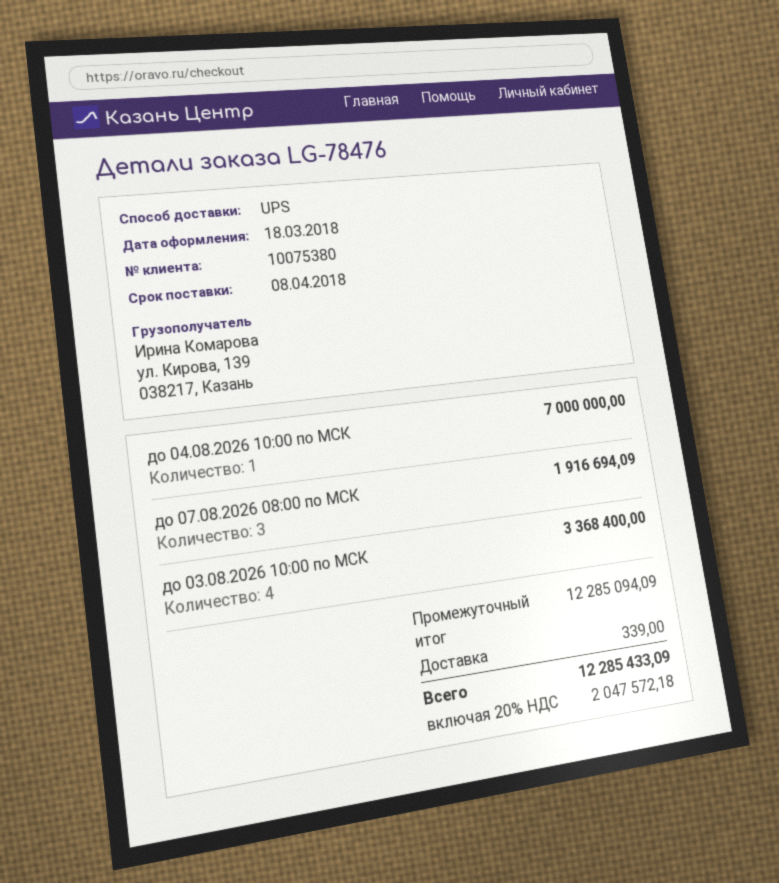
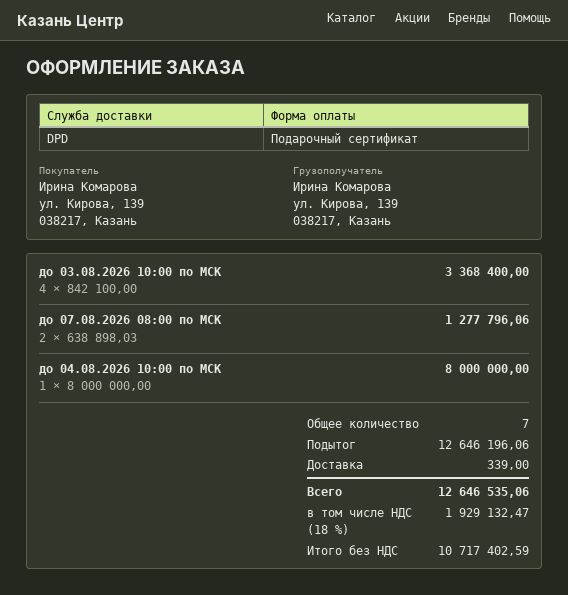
shipping method: UPS -> DPD
до 04.08.2026 10:00 по МСК: 1 for 7000000.00 -> 1 for 8000000.00
до 07.08.2026 08:00 по МСК: 3 for 1916694.09 -> 2 for 1277796.06
subtotal: 12285094.09 -> 12646196.06
tax: 20% = 2047572.18 -> 18% = 1929132.47
total: 12285433.09 -> 12646535.06

